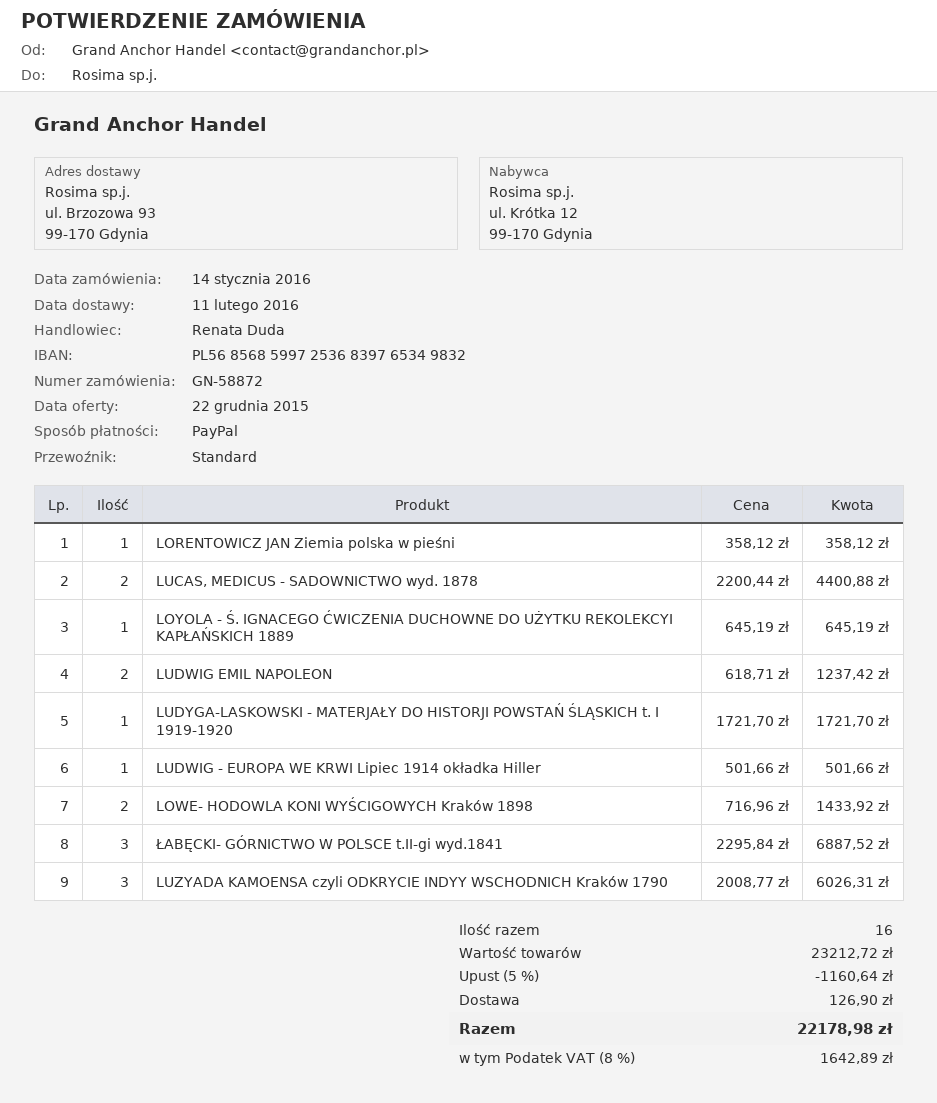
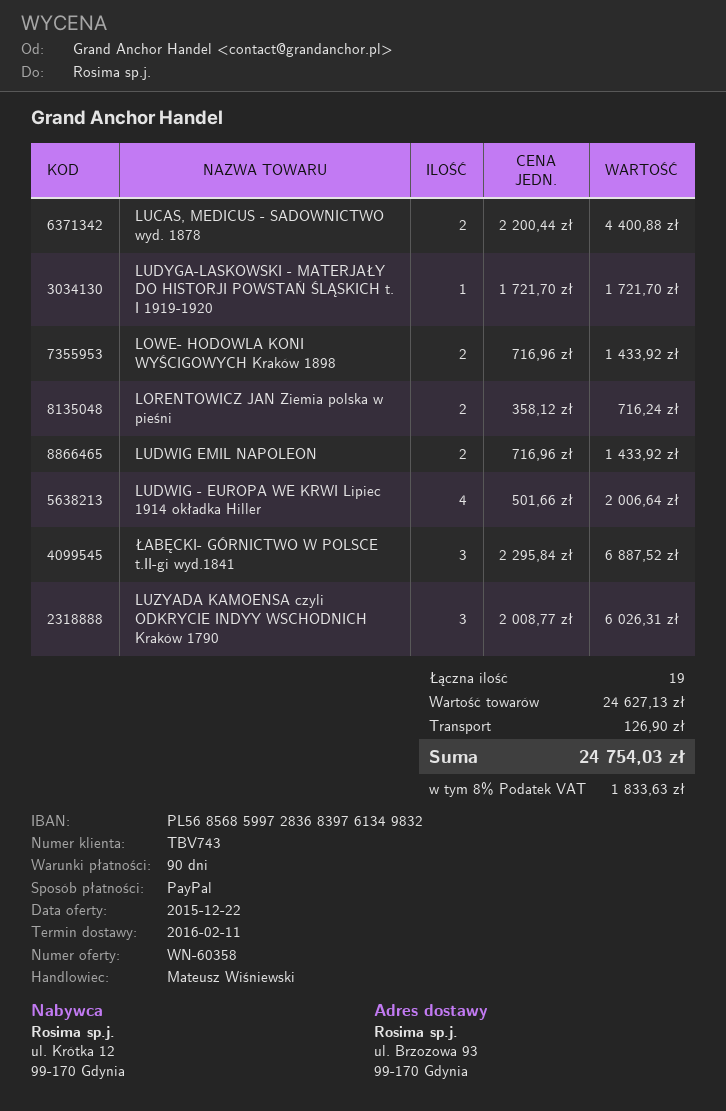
sales rep: Renata Duda -> Mateusz Wiśniewski
bank account: PL56856859972536839765349832 -> PL56856859972836839761349832
LORENTOWICZ JAN Ziemia polska w pieśni: 1 x 358.12 = 358.12 -> 2 x 358.12 = 716.24
LOYOLA - Ś. IGNACEGO ĆWICZENIA DUCHOWNE DO UŻYTKU REKOLEKCYI KAPŁAŃSKICH 1889: 1 x 645.19 = 645.19 -> none
LUDWIG EMIL NAPOLEON: 2 x 618.71 = 1237.42 -> 2 x 716.96 = 1433.92
LUDWIG - EUROPA WE KRWI Lipiec 1914 okładka Hiller: 1 x 501.66 = 501.66 -> 4 x 501.66 = 2006.64
total quantity: 16 -> 19
subtotal: 23212.72 -> 24627.13
discount: 5% = 1160.64 -> none
tax: 8% = 1642.89 -> 8% = 1833.63
total: 22178.98 -> 24754.03

